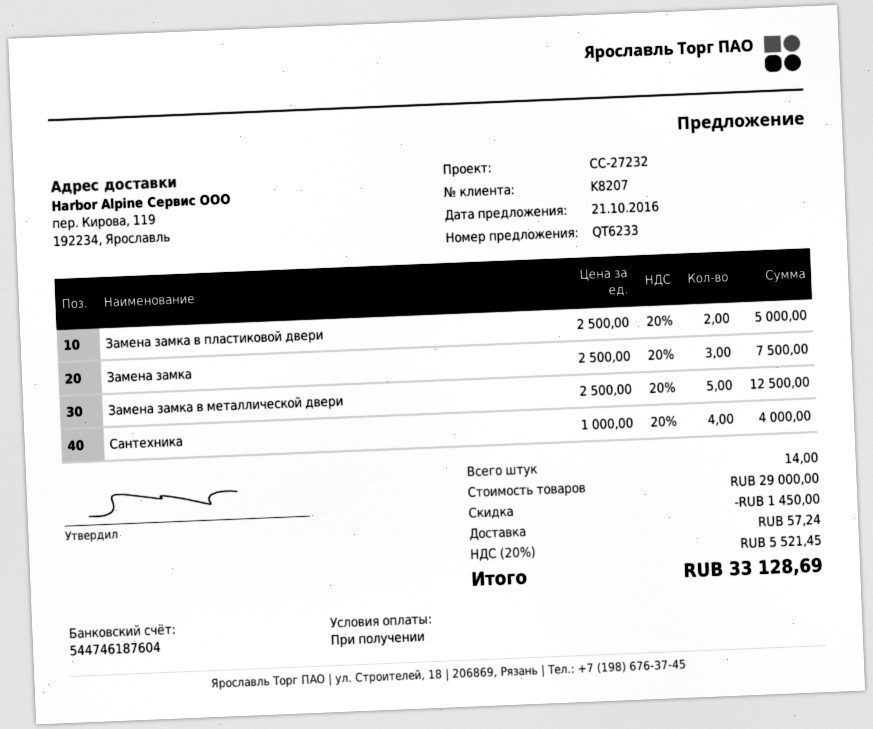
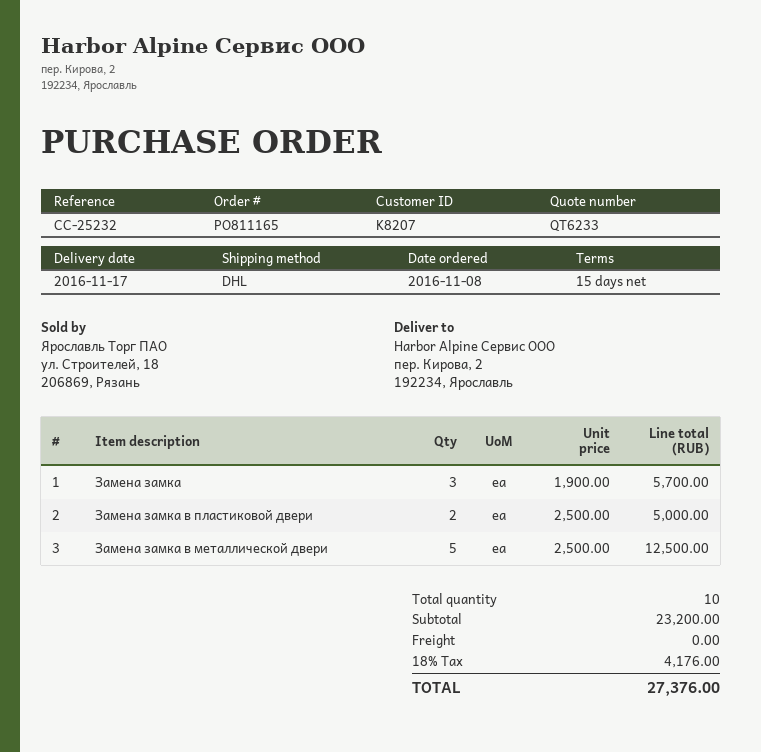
payment terms: on receipt -> 15 days
reference: CC-27232 -> CC-25232
ship to: пер. Кирова, 119, 192234, Ярославль -> пер. Кирова, 2, 192234, Ярославль
Замена замка: 3 x 2500.00 = 7500.00 -> 3 x 1900.00 = 5700.00
Сантехника: 4 x 1000.00 = 4000.00 -> none
total quantity: 14 -> 10
subtotal: 29000.00 -> 23200.00
discount: 1450.00 -> none
shipping: 57.24 -> 0.00
tax: 20% = 5521.45 -> 18% = 4176.00
total: 33128.69 -> 27376.00

